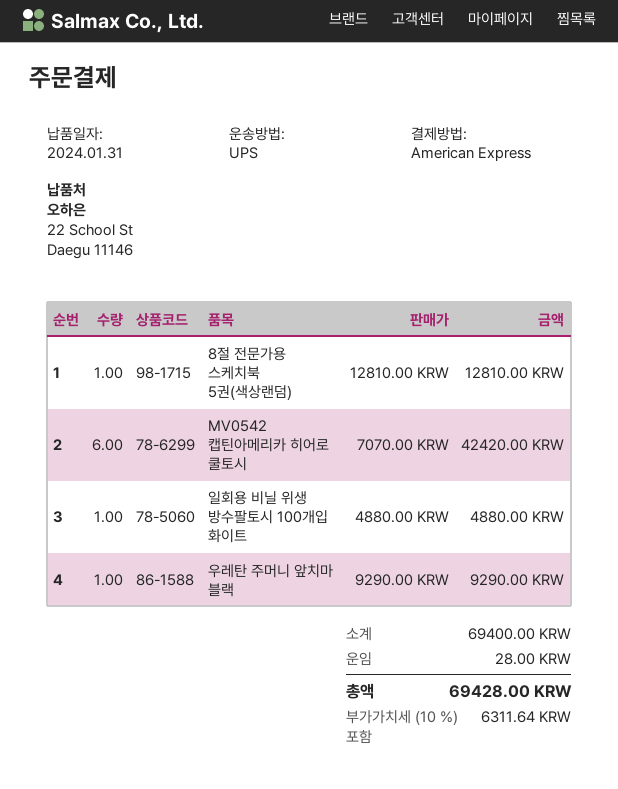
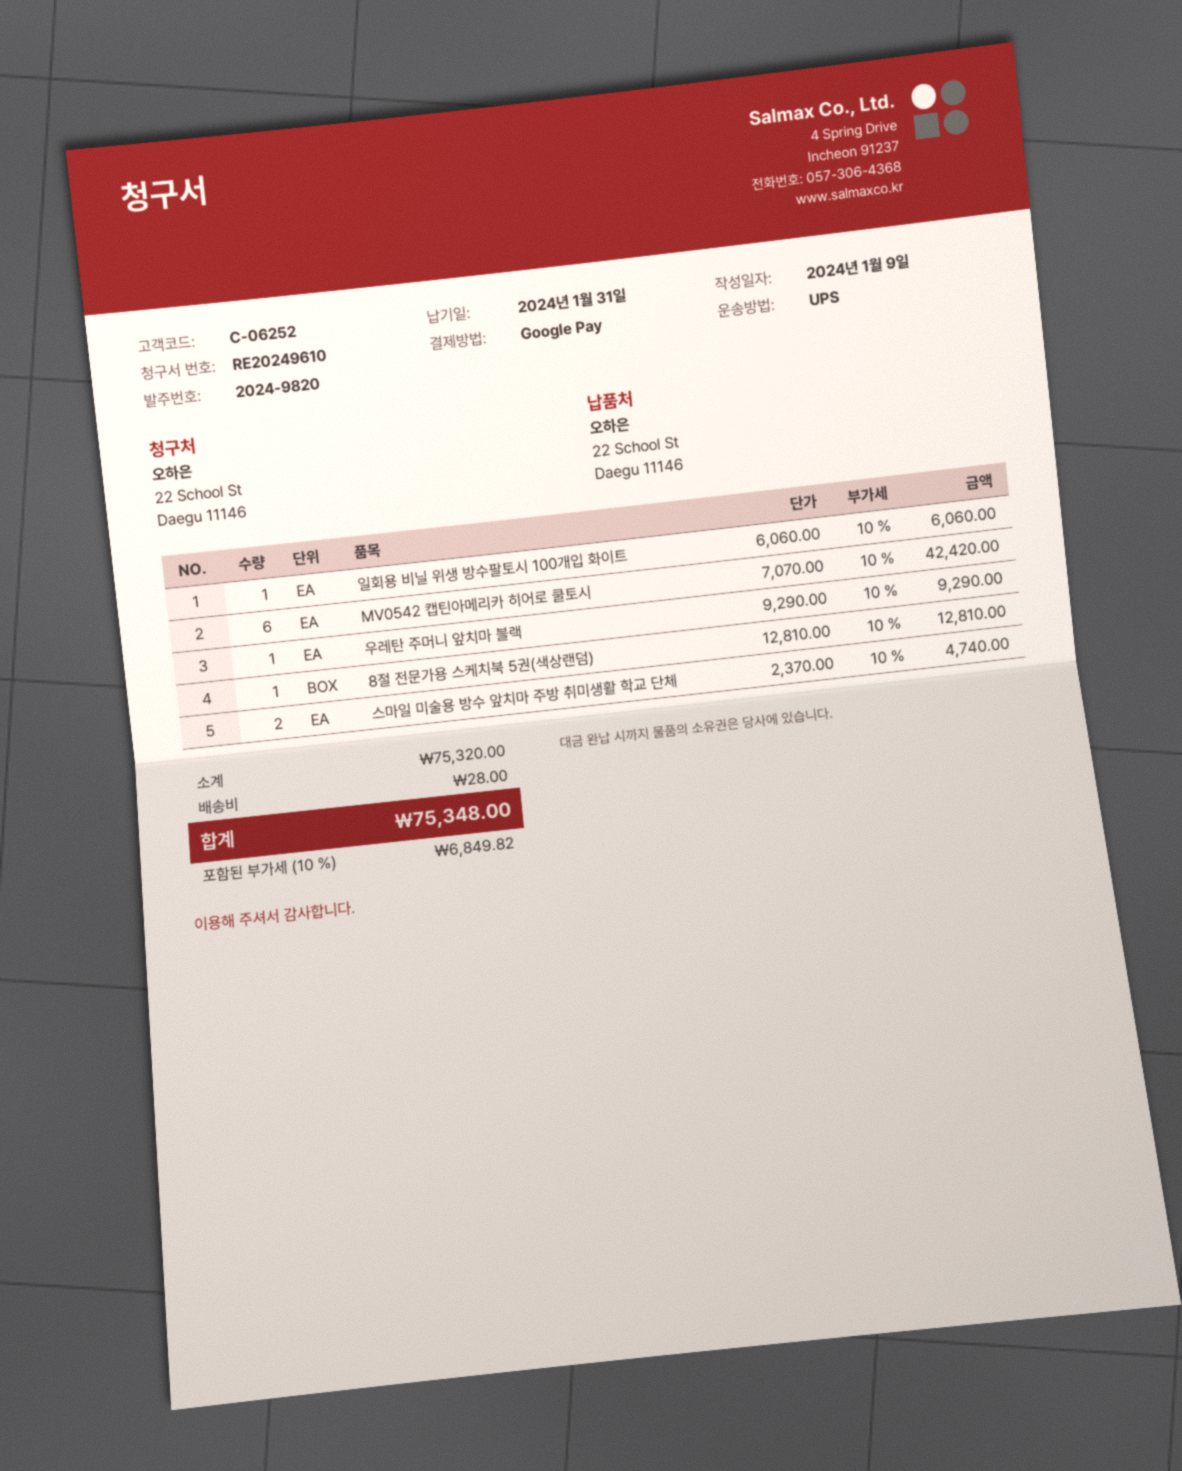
payment method: American Express -> Google Pay
일회용 비닐 위생 방수팔토시 100개입 화이트: 1 x 4880.00 = 4880.00 -> 1 x 6060.00 = 6060.00
스마일 미술용 방수 앞치마 주방 취미생활 학교 단체: none -> 2 x 2370.00 = 4740.00
subtotal: 69400.00 -> 75320.00
tax: 10% = 6311.64 -> 10% = 6849.82
total: 69428.00 -> 75348.00

